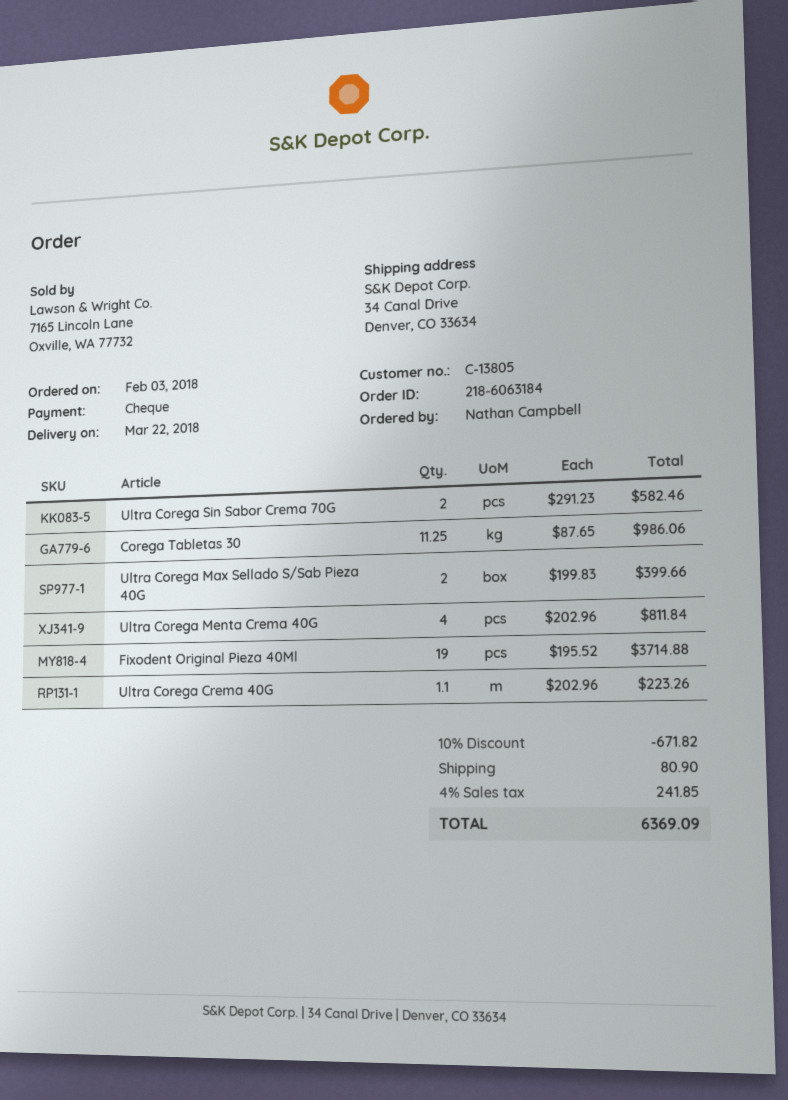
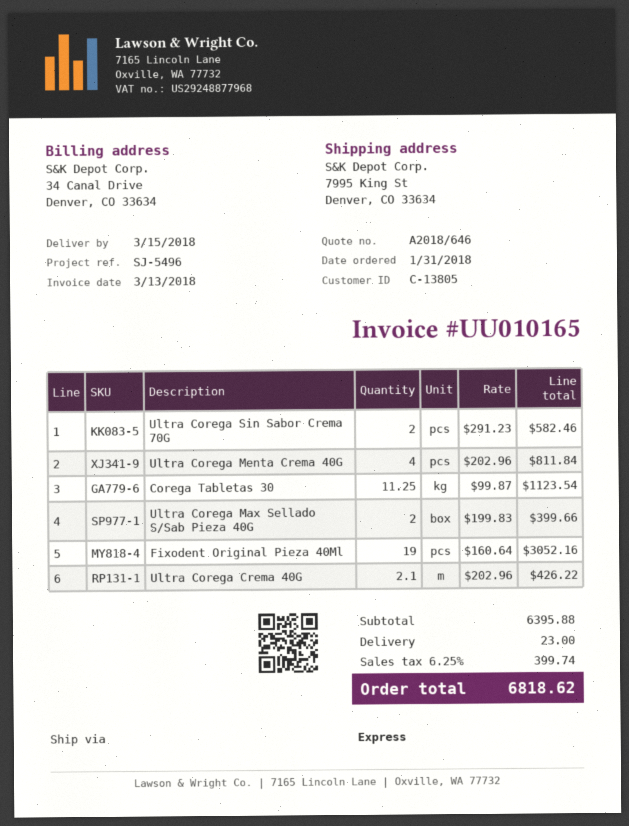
order date: 2018-02-03 -> 2018-01-31
delivery date: 2018-03-22 -> 2018-03-15
ship to: 34 Canal Drive, Denver, CO 33634 -> 7995 King St, Denver, CO 33634
Corega Tabletas 30: 11.25 x 87.65 = 986.06 -> 11.25 x 99.87 = 1123.54
Fixodent Original Pieza 40Ml: 19 x 195.52 = 3714.88 -> 19 x 160.64 = 3052.16
Ultra Corega Crema 40G: 1.1 x 202.96 = 223.26 -> 2.1 x 202.96 = 426.22
discount: 10% = 671.82 -> none
shipping: 80.90 -> 23.00
tax: 4% = 241.85 -> 6.25% = 399.74
total: 6369.09 -> 6818.62

